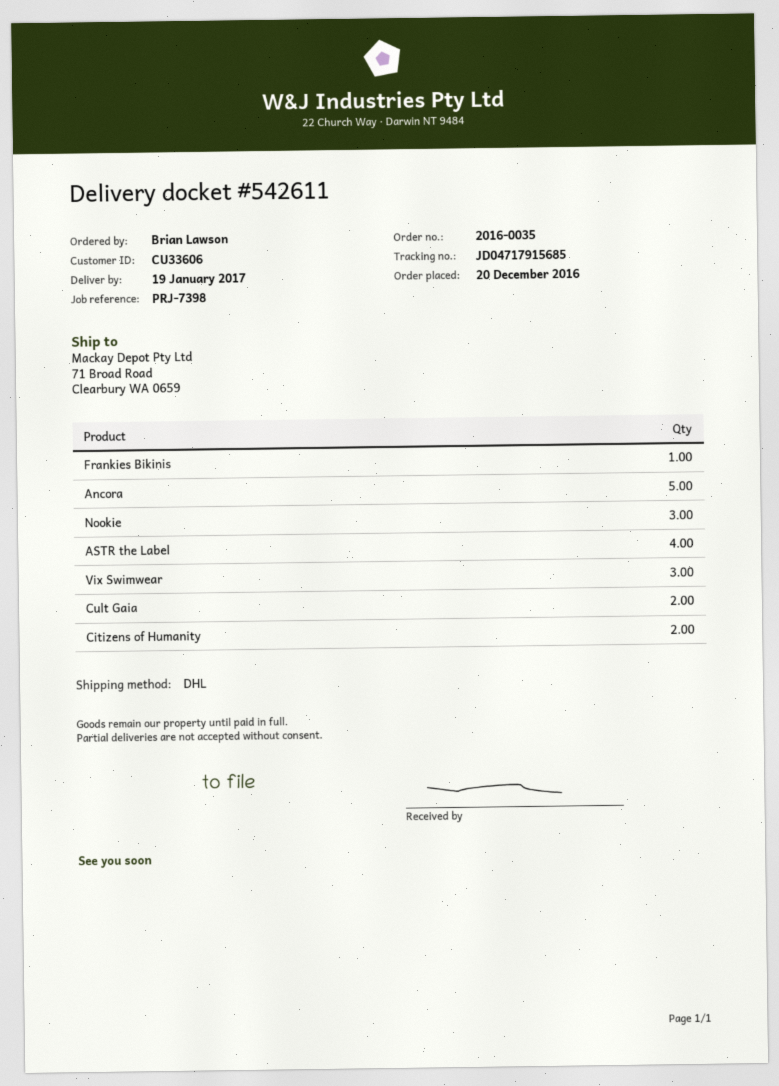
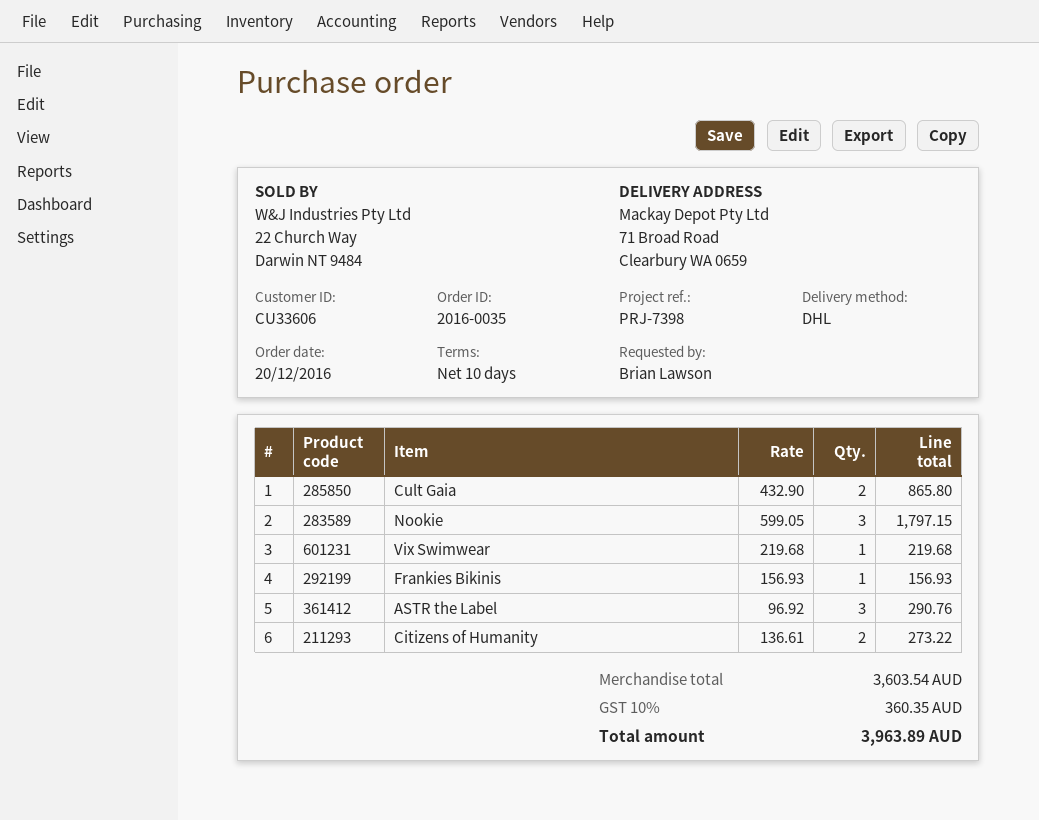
Ancora: 5 -> none
ASTR the Label: 4 -> 3
Vix Swimwear: 3 -> 1

